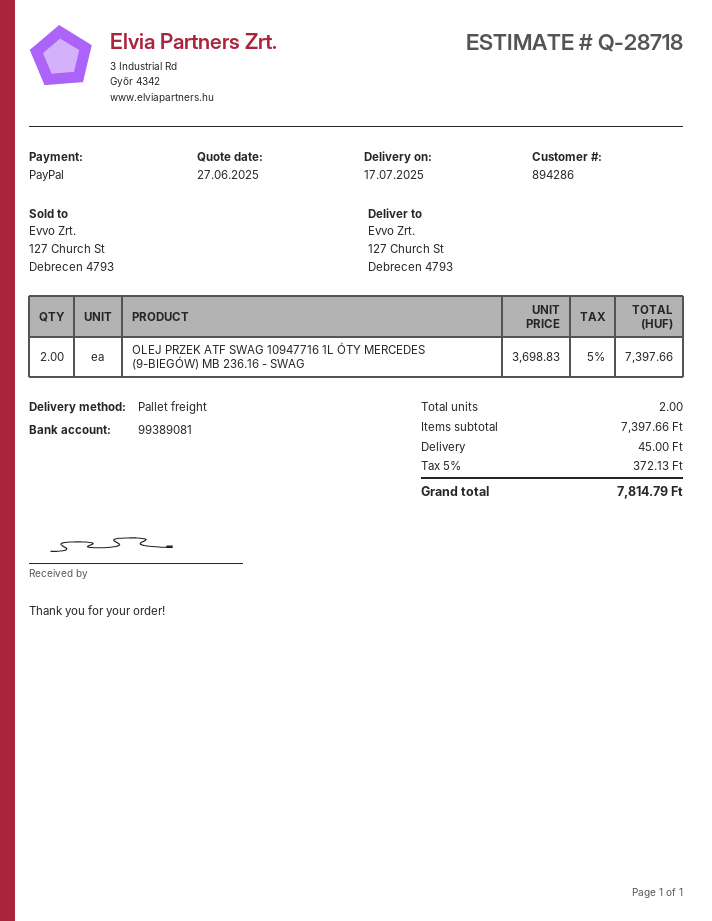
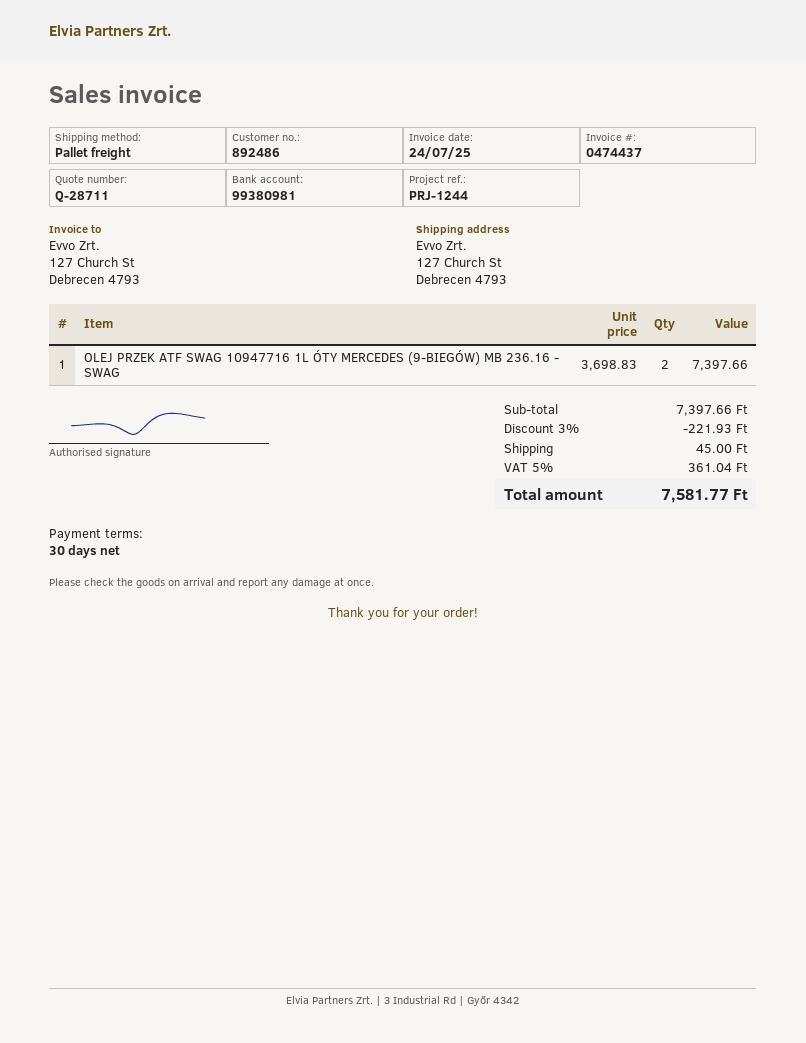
quote number: Q-28718 -> Q-28711
customer number: 894286 -> 892486
bank account: 99389081 -> 99380981
discount: none -> 3% = 221.93
tax: 5% = 372.13 -> 5% = 361.04
total: 7814.79 -> 7581.77

